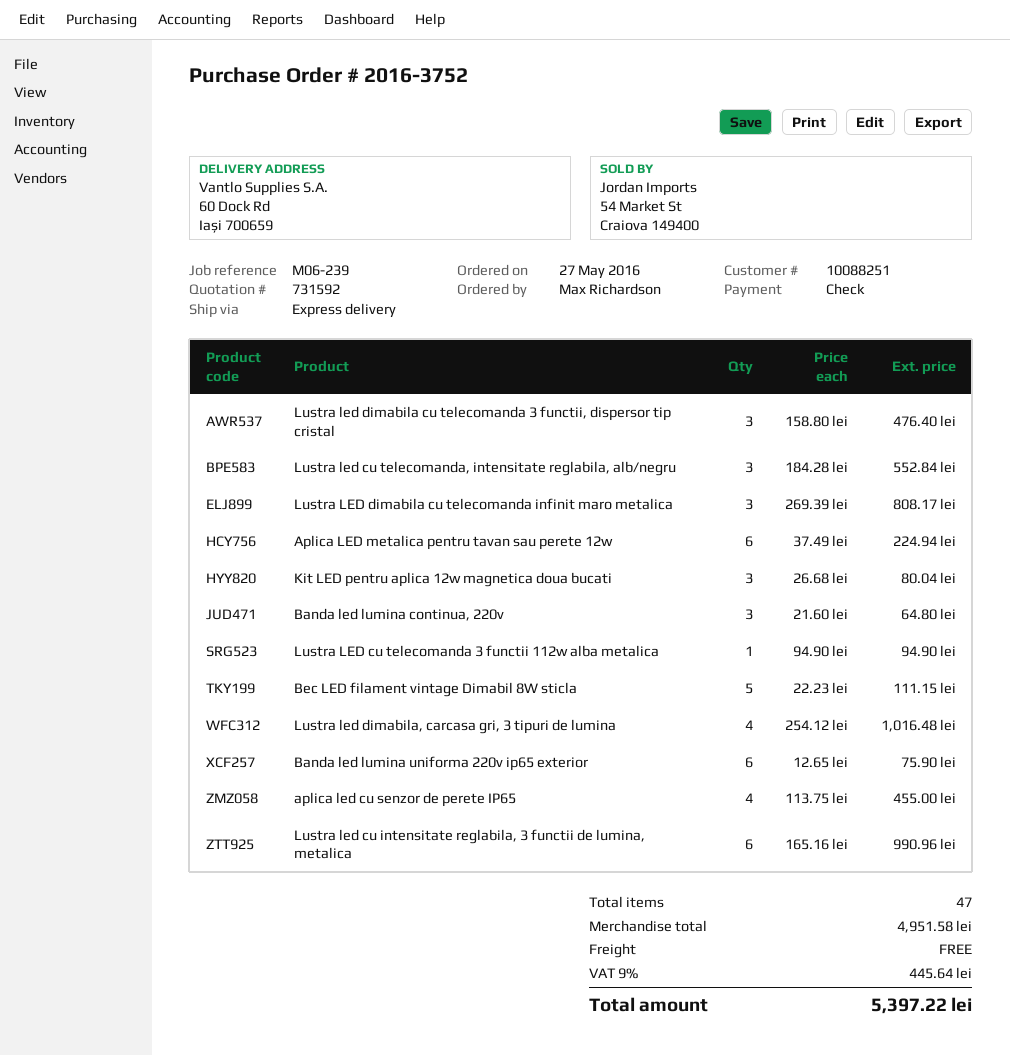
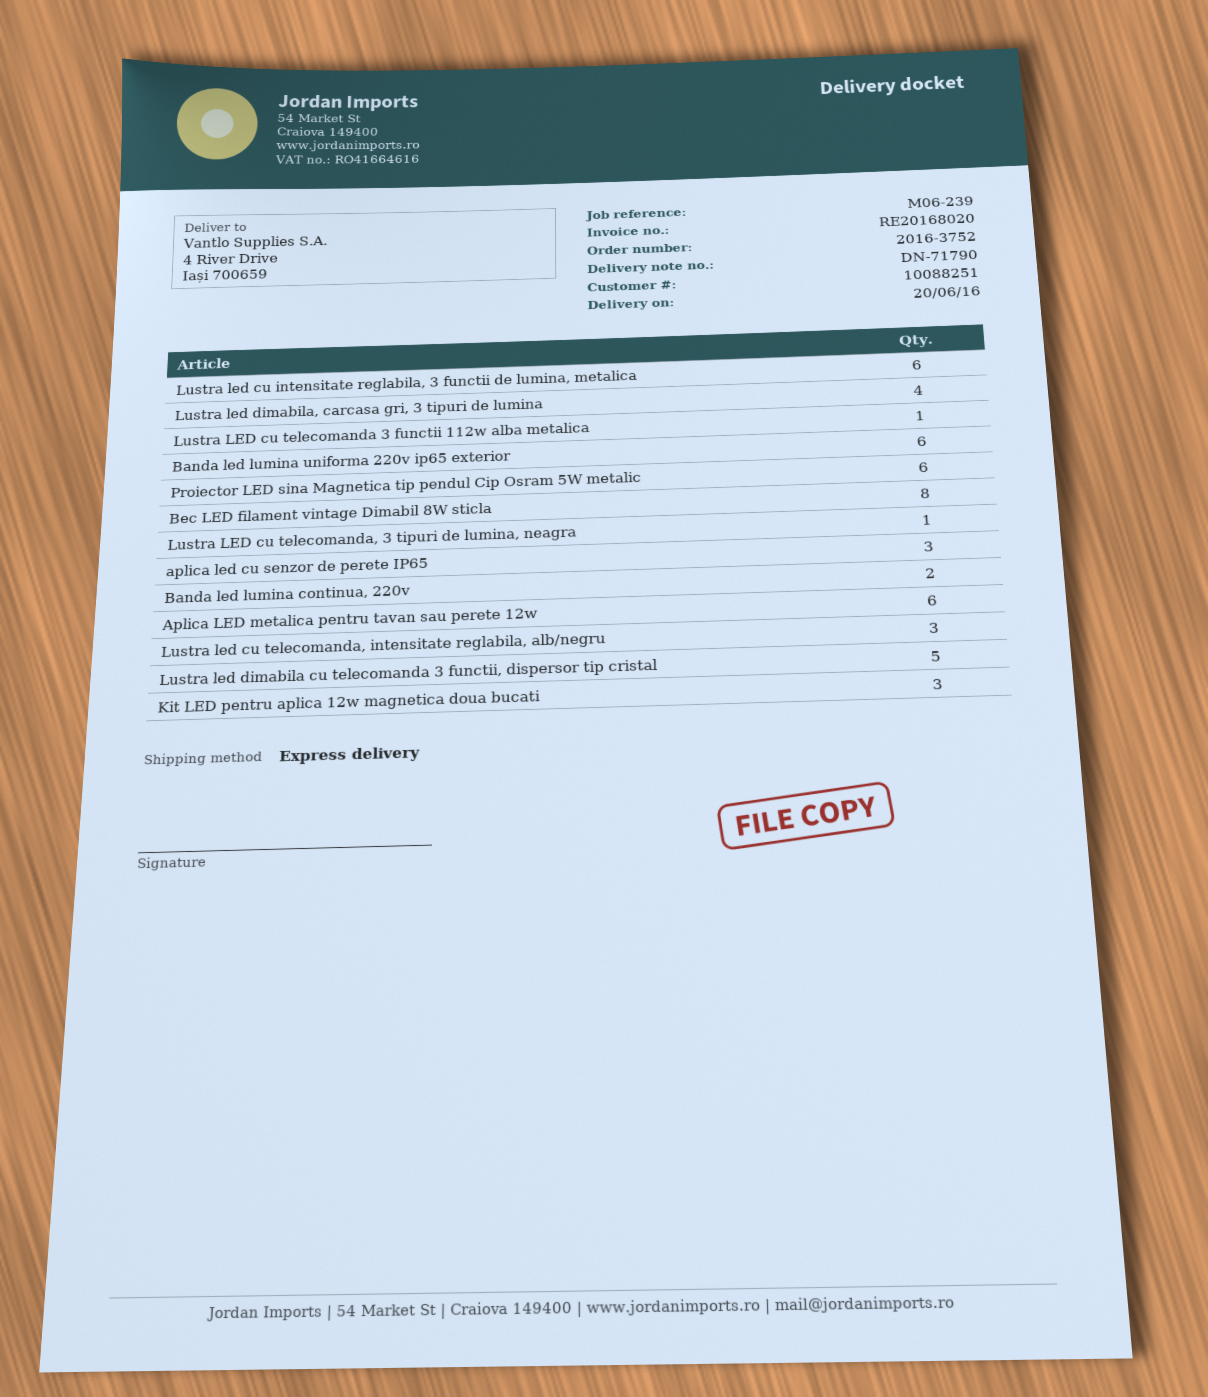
ship to: 60 Dock Rd, Iași 700659 -> 4 River Drive, Iași 700659
Lustra led dimabila cu telecomanda 3 functii, dispersor tip cristal: 3 -> 5
Lustra LED dimabila cu telecomanda infinit maro metalica: 3 -> none
Banda led lumina continua, 220v: 3 -> 2
Bec LED filament vintage Dimabil 8W sticla: 5 -> 8
aplica led cu senzor de perete IP65: 4 -> 3
Proiector LED sina Magnetica tip pendul Cip Osram 5W metalic: none -> 6
Lustra LED cu telecomanda, 3 tipuri de lumina, neagra: none -> 1

